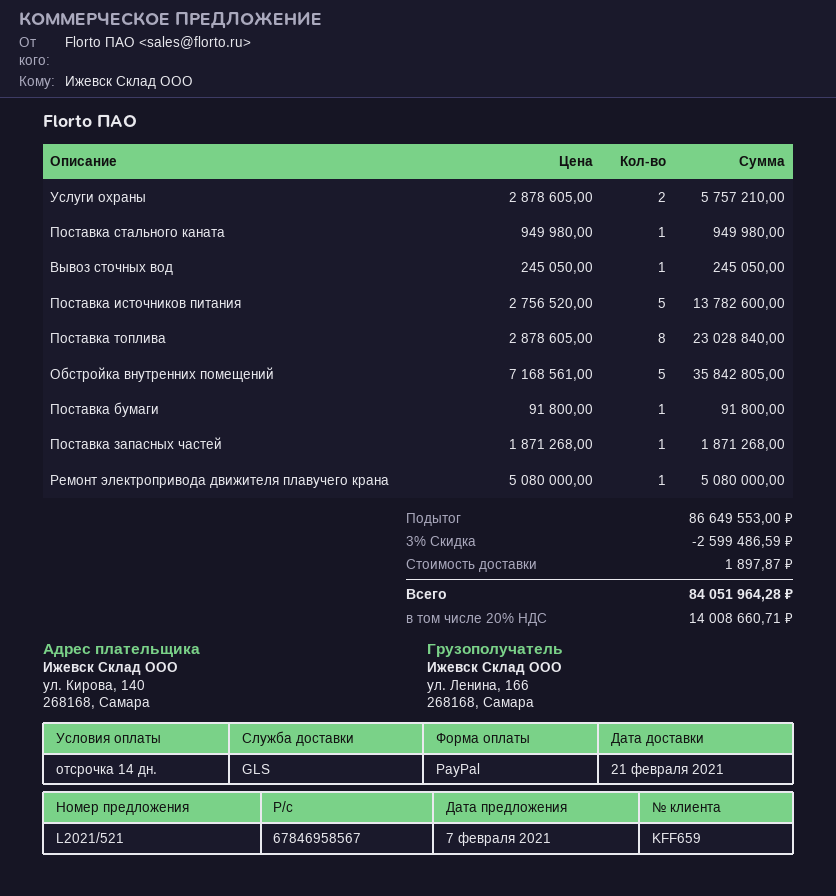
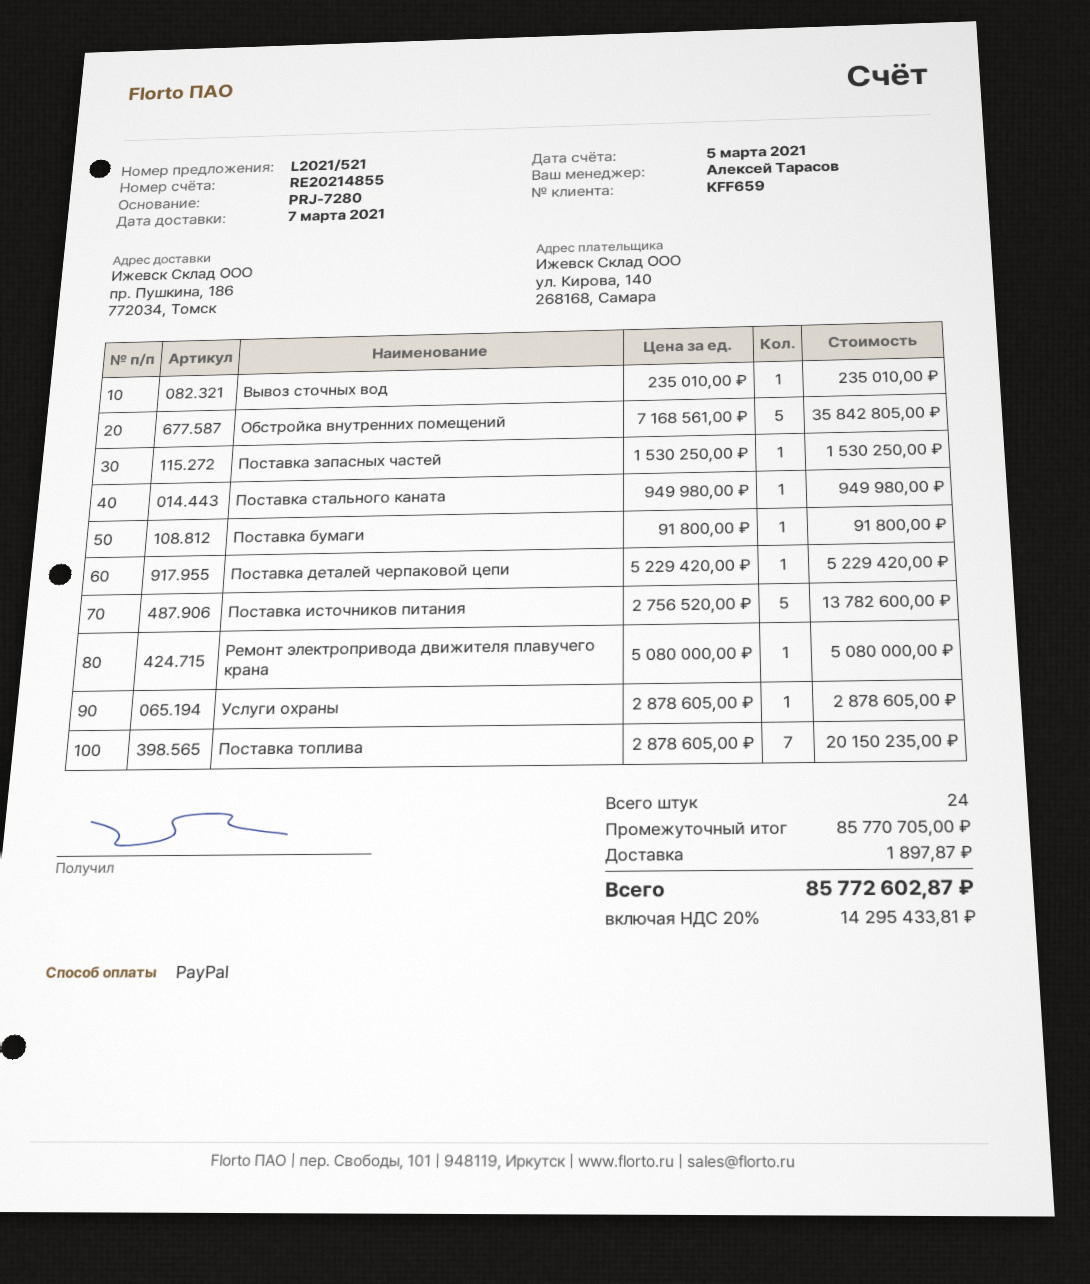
delivery date: 2021-02-21 -> 2021-03-07
ship to: ул. Ленина, 166, 268168, Самара -> пр. Пушкина, 186, 772034, Томск
Услуги охраны: 2 x 2878605.00 = 5757210.00 -> 1 x 2878605.00 = 2878605.00
Вывоз сточных вод: 1 x 245050.00 = 245050.00 -> 1 x 235010.00 = 235010.00
Поставка топлива: 8 x 2878605.00 = 23028840.00 -> 7 x 2878605.00 = 20150235.00
Поставка запасных частей: 1 x 1871268.00 = 1871268.00 -> 1 x 1530250.00 = 1530250.00
Поставка деталей черпаковой цепи: none -> 1 x 5229420.00 = 5229420.00
subtotal: 86649553.00 -> 85770705.00
discount: 3% = 2599486.59 -> none
tax: 20% = 14008660.71 -> 20% = 14295433.81
total: 84051964.28 -> 85772602.87

